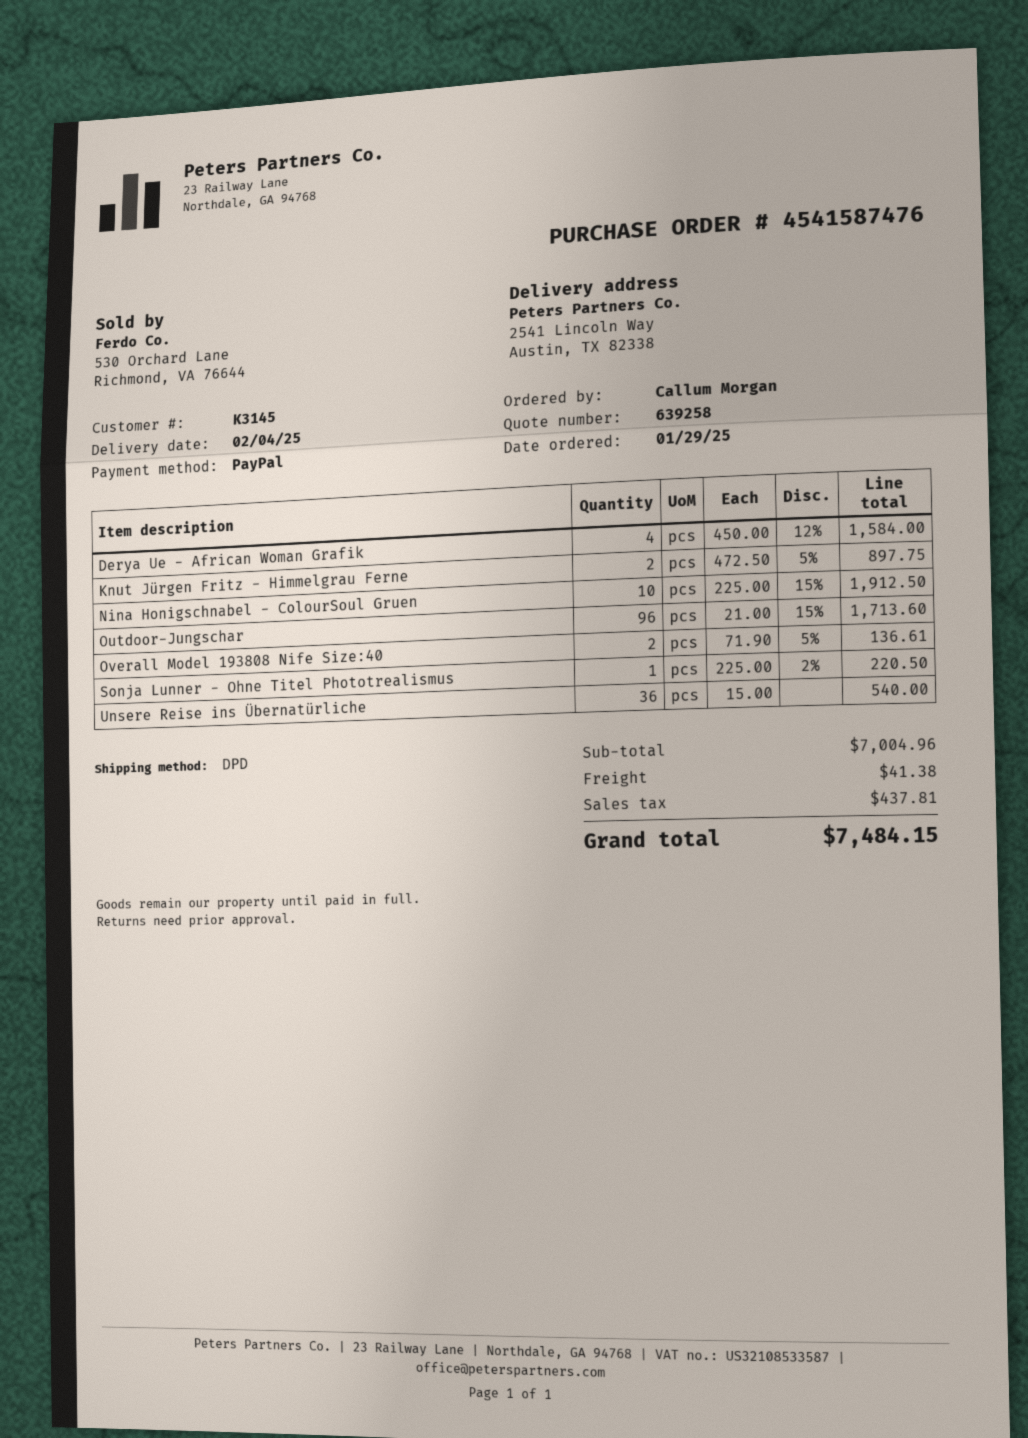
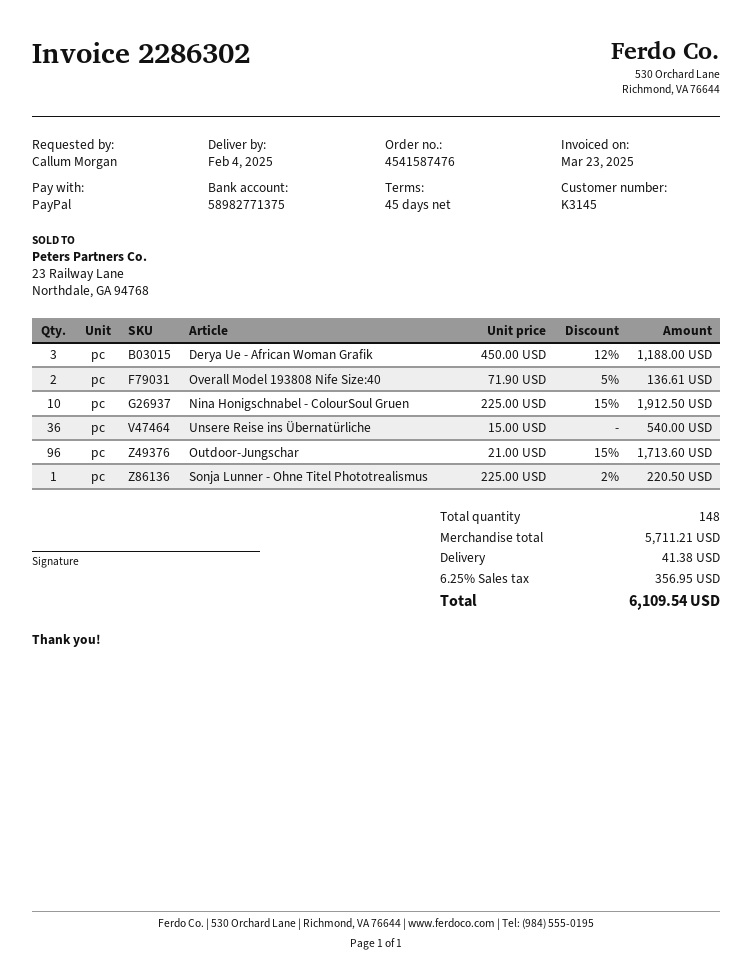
Derya Ue - African Woman Grafik: 4 x 450.00 - 12% = 1584.00 -> 3 x 450.00 - 12% = 1188.00
Knut Jürgen Fritz - Himmelgrau Ferne: 2 x 472.50 - 5% = 897.75 -> none
subtotal: 7004.96 -> 5711.21
tax: 437.81 -> 356.95
total: 7484.15 -> 6109.54

